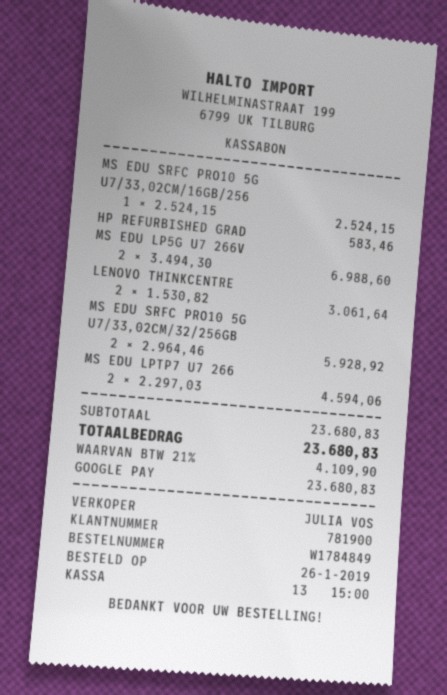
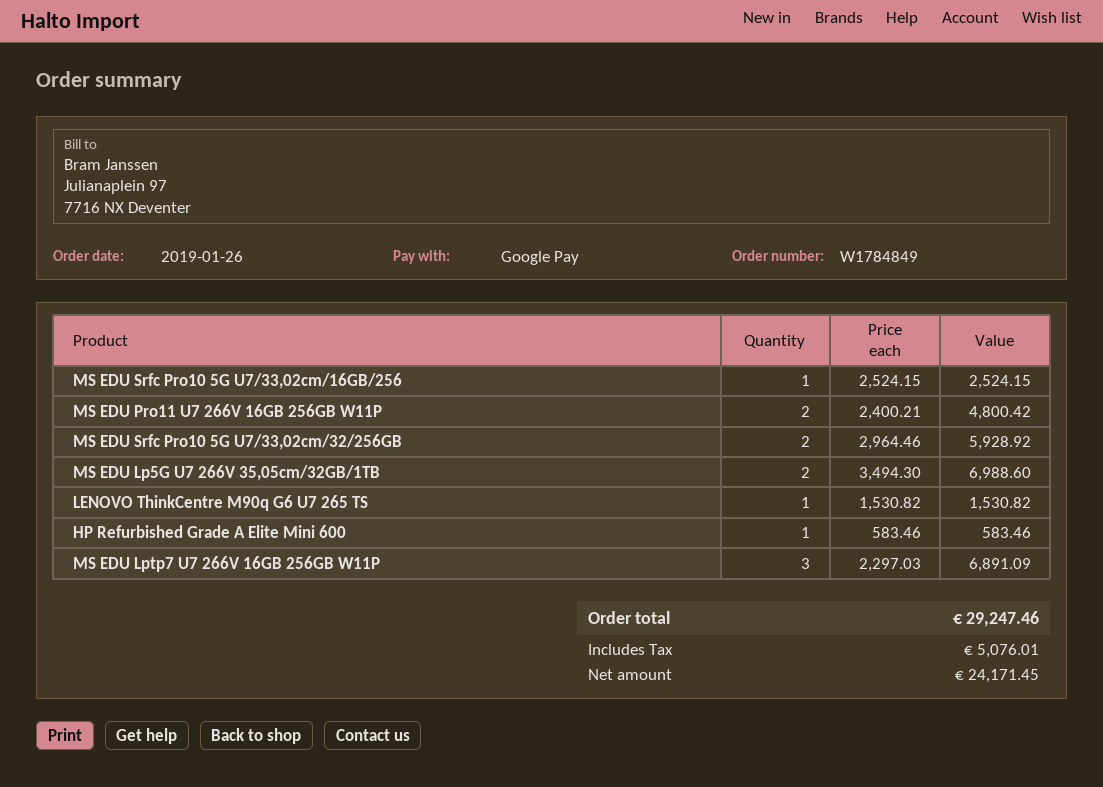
LENOVO THINKCENTRE: 2 x 1530.82 = 3061.64 -> 1 x 1530.82 = 1530.82
MS EDU LPTP7 U7 266: 2 x 2297.03 = 4594.06 -> 3 x 2297.03 = 6891.09
MS EDU Pro11 U7 266V 16GB 256GB W11P: none -> 2 x 2400.21 = 4800.42
tax: 4109.90 -> 5076.01
total: 23680.83 -> 29247.46

